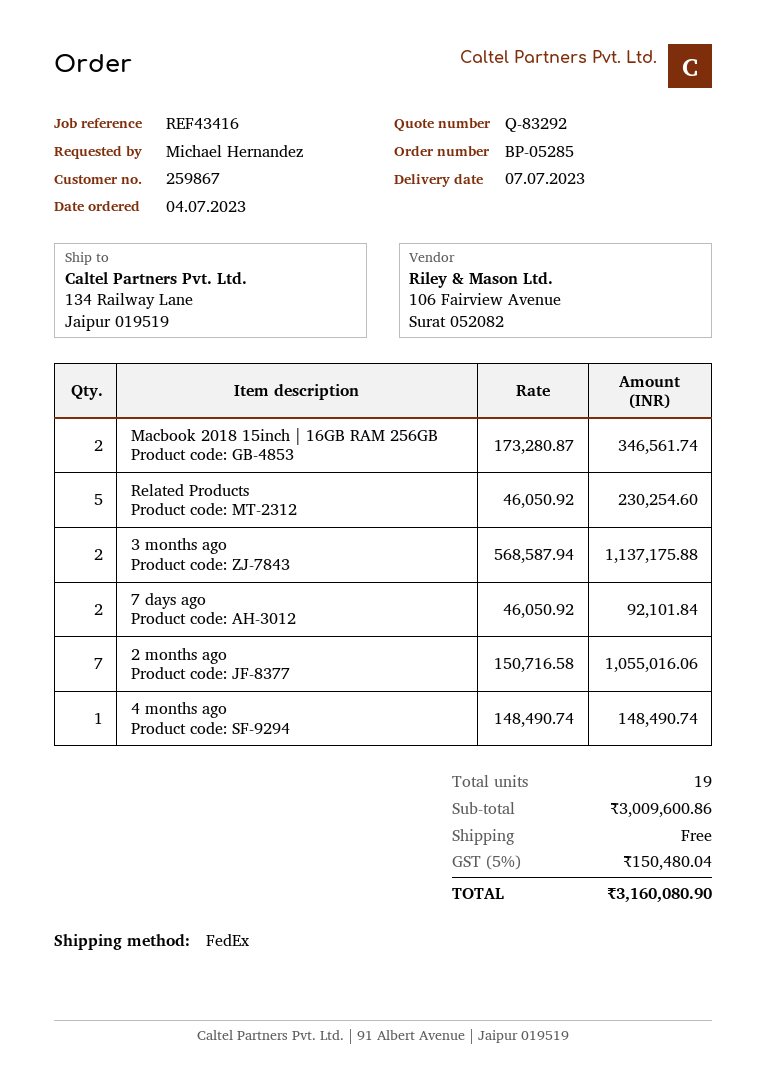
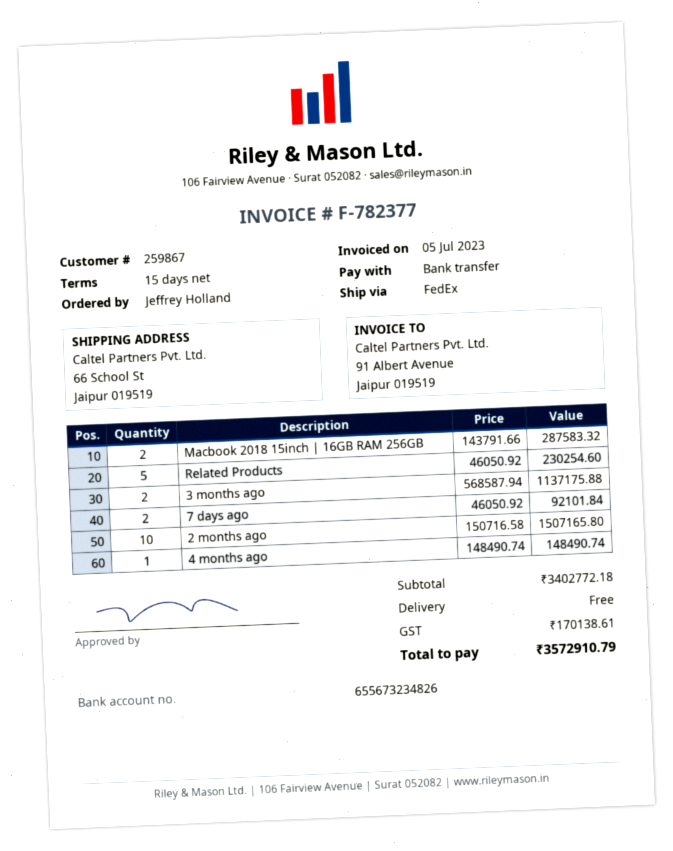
ordered by: Michael Hernandez -> Jeffrey Holland
ship to: 134 Railway Lane, Jaipur 019519 -> 66 School St, Jaipur 019519
Macbook 2018 15inch | 16GB RAM 256GB: 2 x 173280.87 = 346561.74 -> 2 x 143791.66 = 287583.32
2 months ago: 7 x 150716.58 = 1055016.06 -> 10 x 150716.58 = 1507165.80
subtotal: 3009600.86 -> 3402772.18
tax: 150480.04 -> 170138.61
total: 3160080.90 -> 3572910.79

